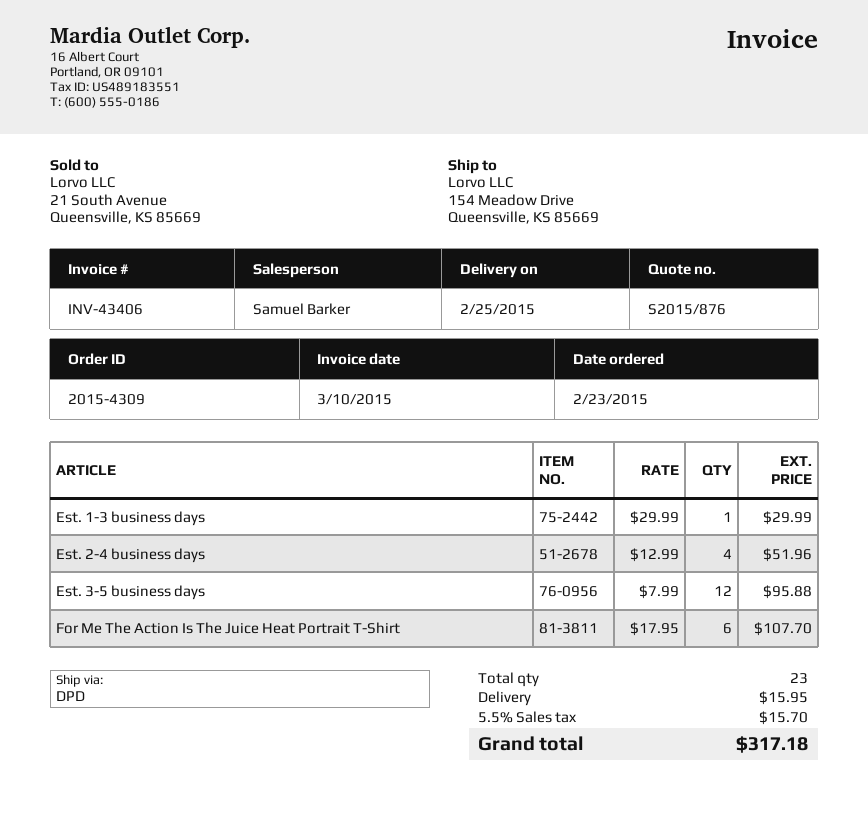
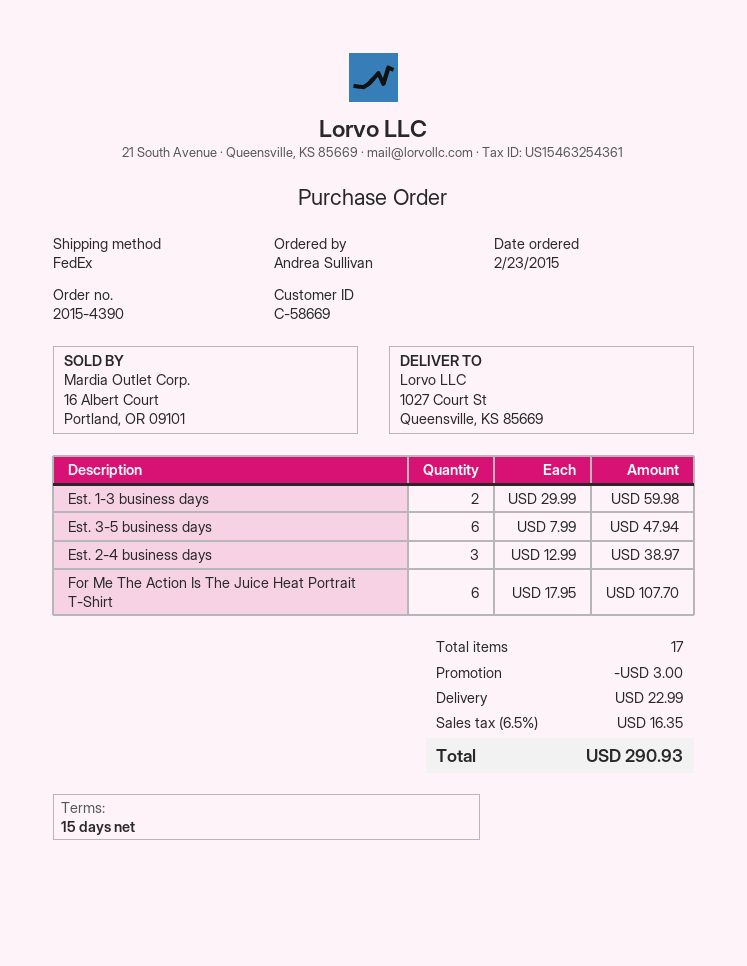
order number: 2015-4309 -> 2015-4390
shipping method: DPD -> FedEx
ship to: 154 Meadow Drive, Queensville, KS 85669 -> 1027 Court St, Queensville, KS 85669
Est. 1-3 business days: 1 x 29.99 = 29.99 -> 2 x 29.99 = 59.98
Est. 2-4 business days: 4 x 12.99 = 51.96 -> 3 x 12.99 = 38.97
Est. 3-5 business days: 12 x 7.99 = 95.88 -> 6 x 7.99 = 47.94
total quantity: 23 -> 17
discount: none -> 3.00
shipping: 15.95 -> 22.99
tax: 5.5% = 15.70 -> 6.5% = 16.35
total: 317.18 -> 290.93

